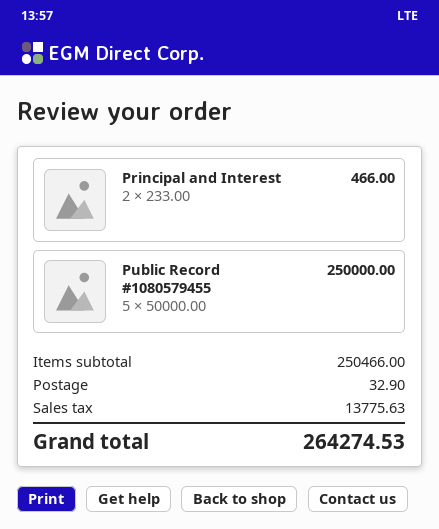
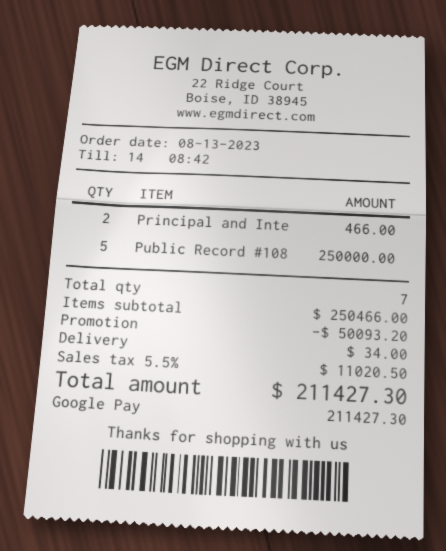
discount: none -> 50093.20
shipping: 32.90 -> 34.00
tax: 13775.63 -> 11020.50
total: 264274.53 -> 211427.30

